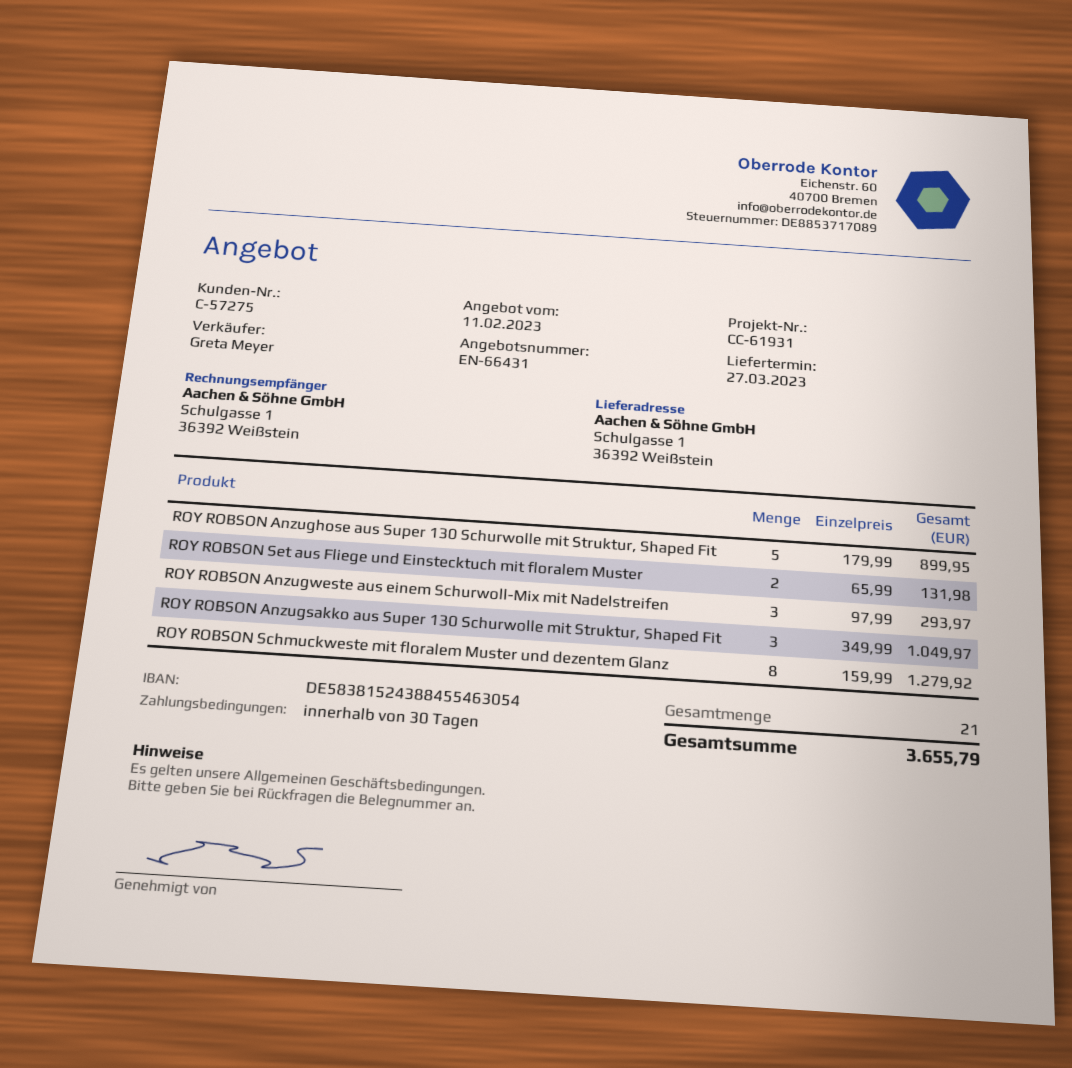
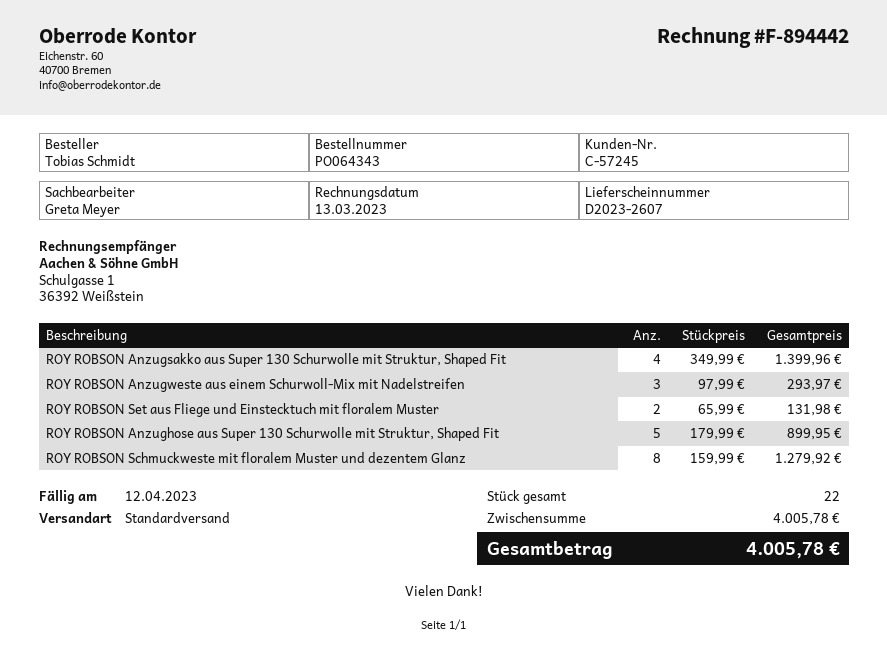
customer number: C-57275 -> C-57245
ROY ROBSON Anzugsakko aus Super 130 Schurwolle mit Struktur, Shaped Fit: 3 x 349.99 = 1049.97 -> 4 x 349.99 = 1399.96
total quantity: 21 -> 22
total: 3655.79 -> 4005.78

